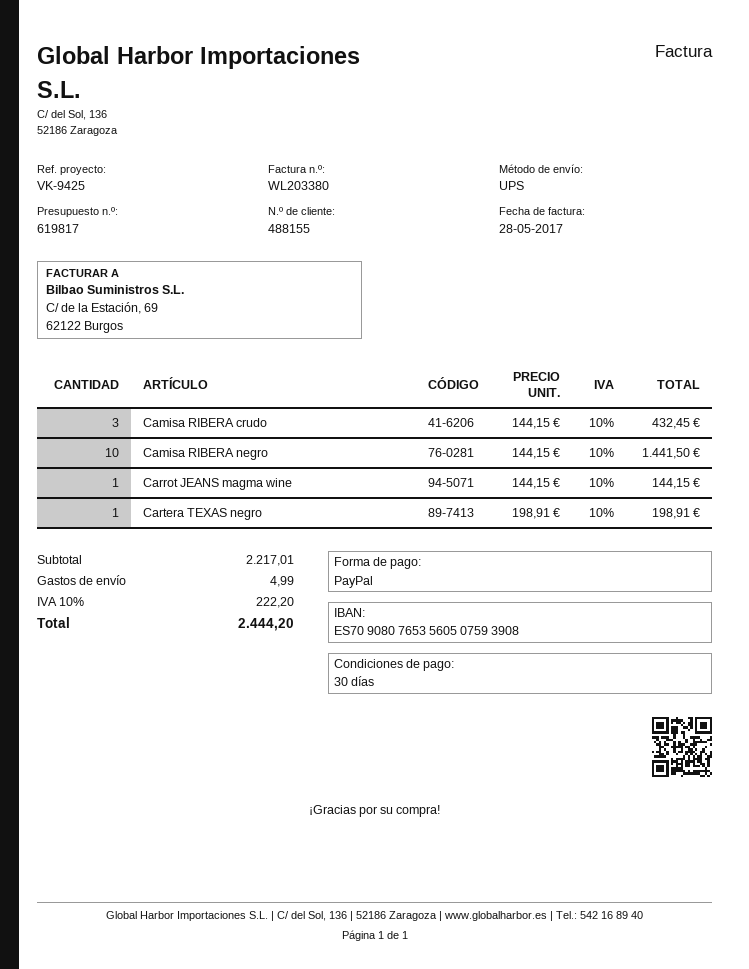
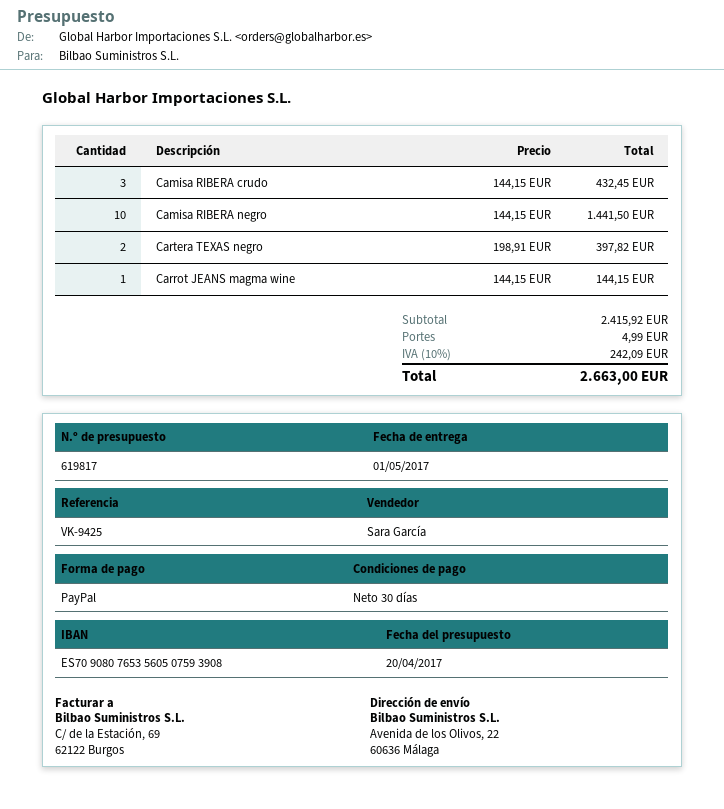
Cartera TEXAS negro: 1 x 198.91 = 198.91 -> 2 x 198.91 = 397.82
subtotal: 2217.01 -> 2415.92
tax: 10% = 222.20 -> 10% = 242.09
total: 2444.20 -> 2663.00

